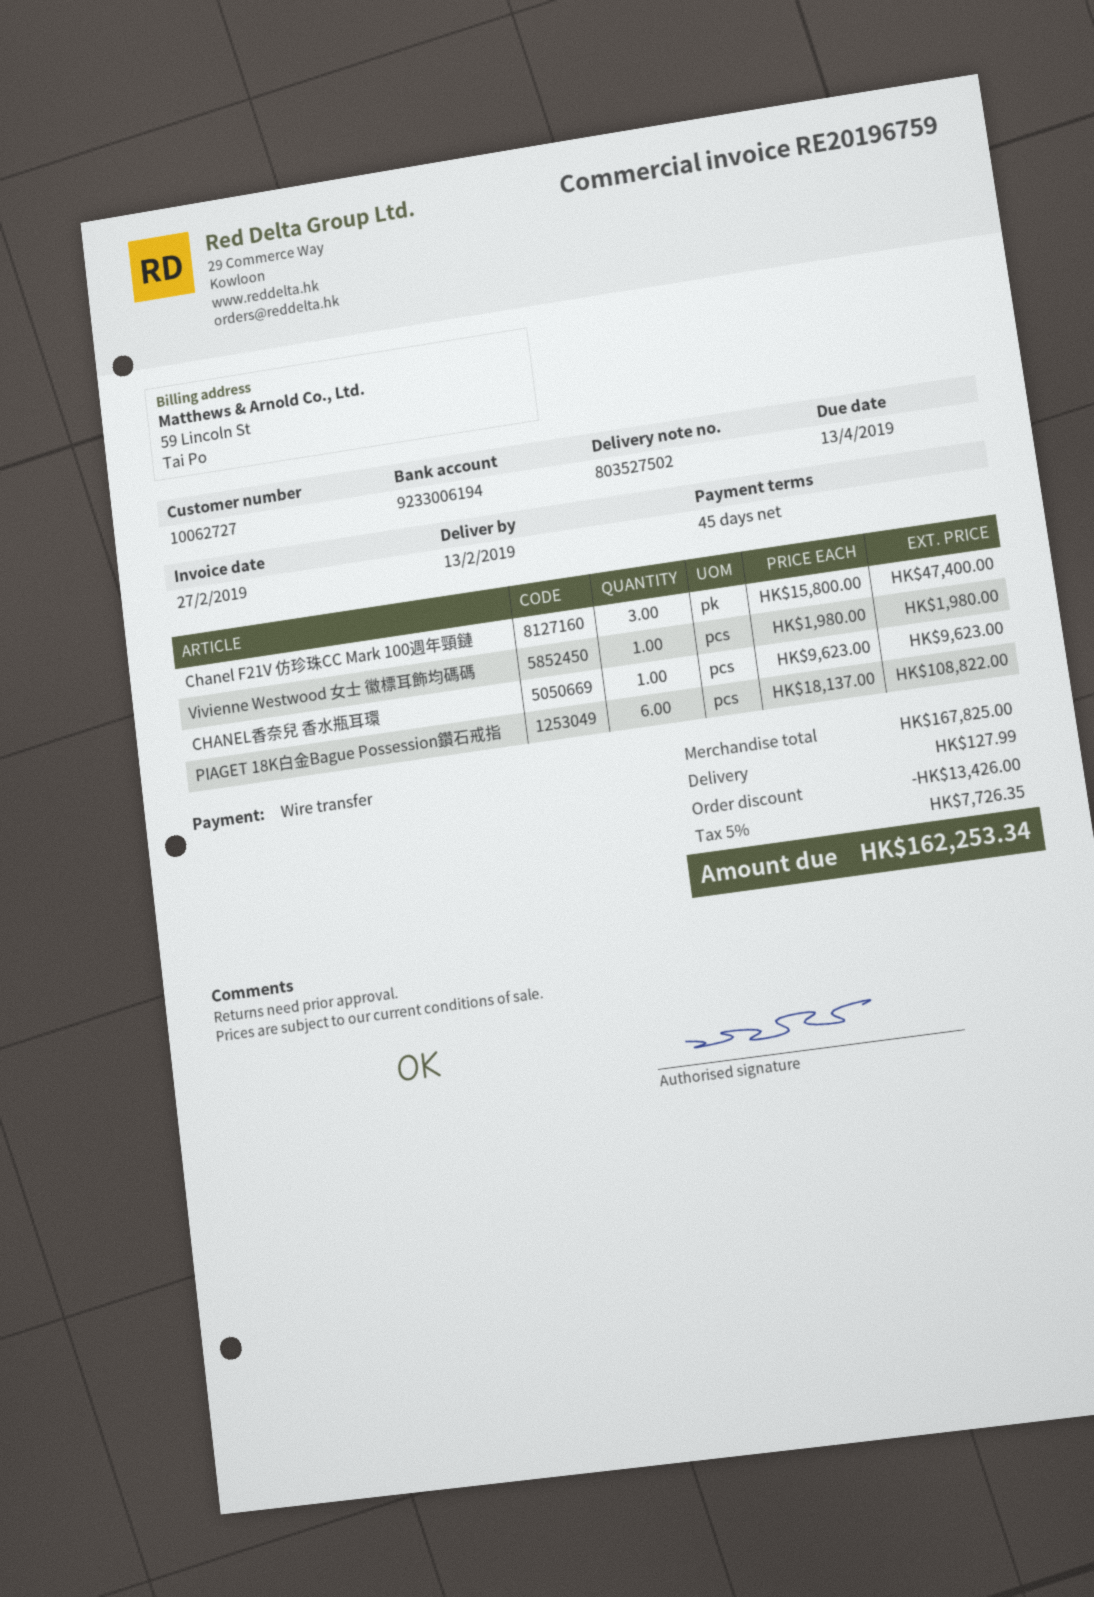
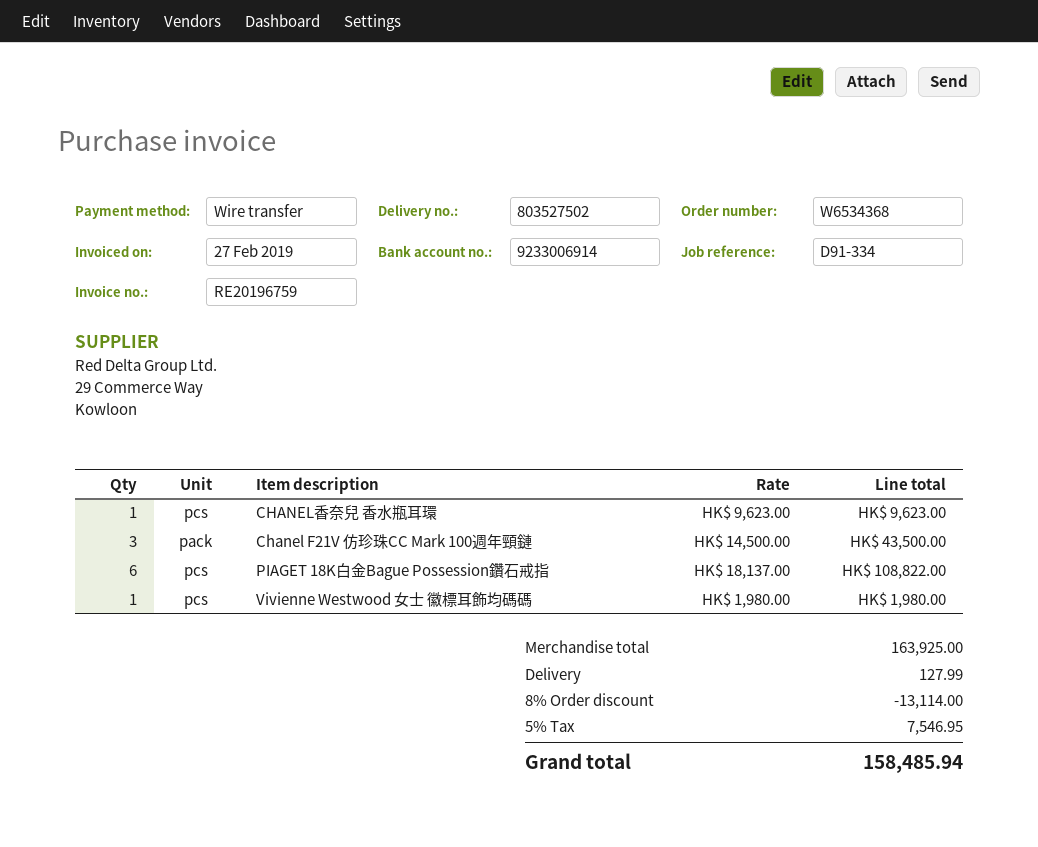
bank account: 9233006194 -> 9233006914
Chanel F21V 仿珍珠CC Mark 100週年頸鏈: 3 x 15800.00 = 47400.00 -> 3 x 14500.00 = 43500.00
subtotal: 167825.00 -> 163925.00
discount: 13426.00 -> 13114.00
tax: 5% = 7726.35 -> 5% = 7546.95
total: 162253.34 -> 158485.94

